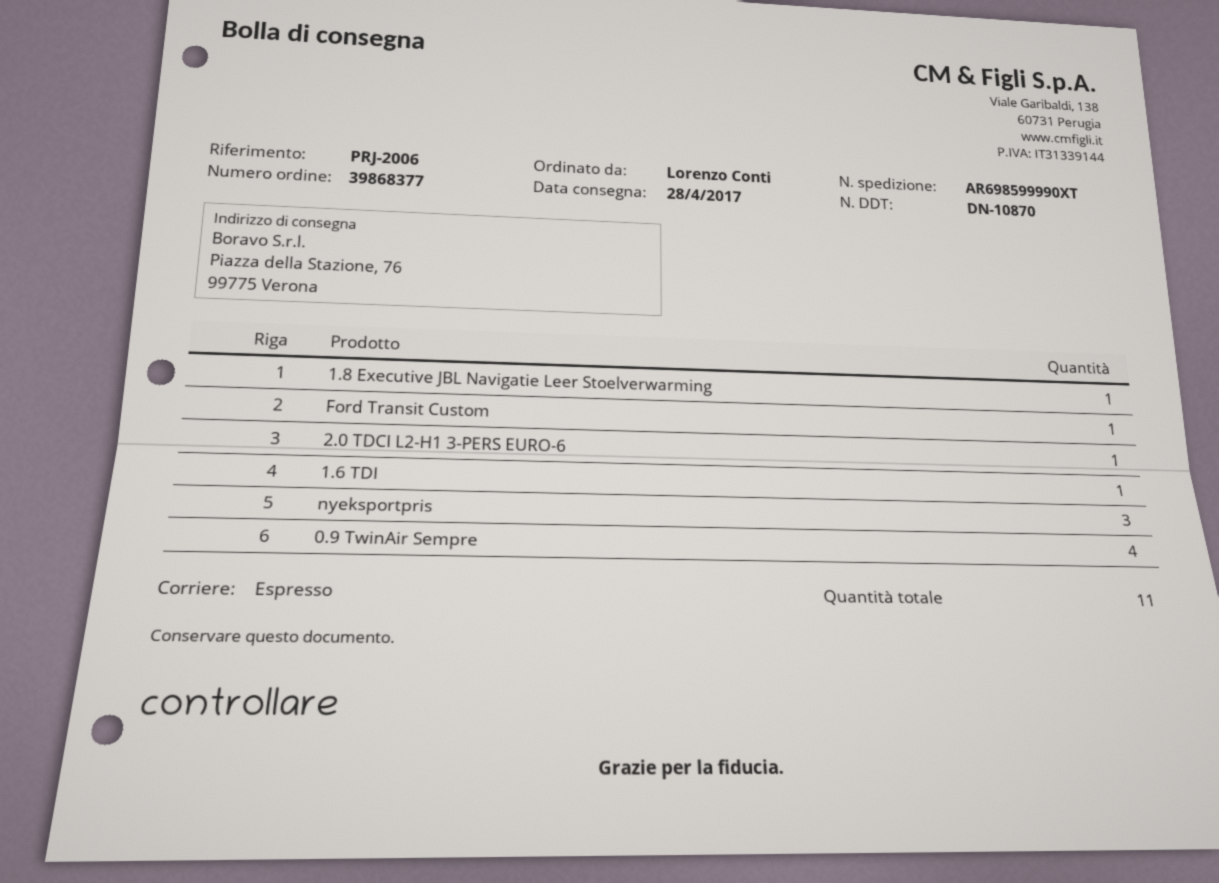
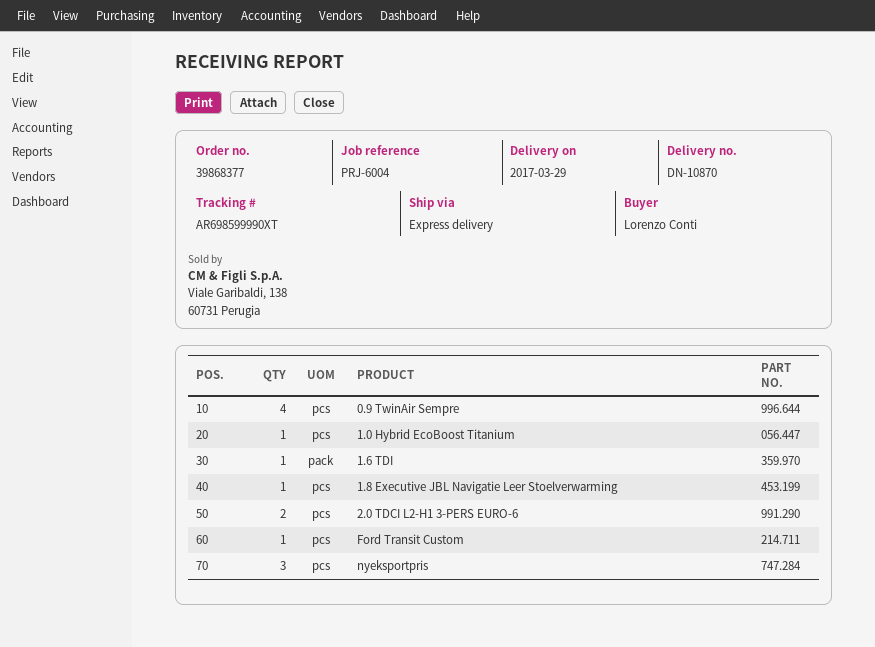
delivery date: 2017-04-28 -> 2017-03-29
reference: PRJ-2006 -> PRJ-6004
2.0 TDCI L2-H1 3-PERS EURO-6: 1 -> 2
1.0 Hybrid EcoBoost Titanium: none -> 1

